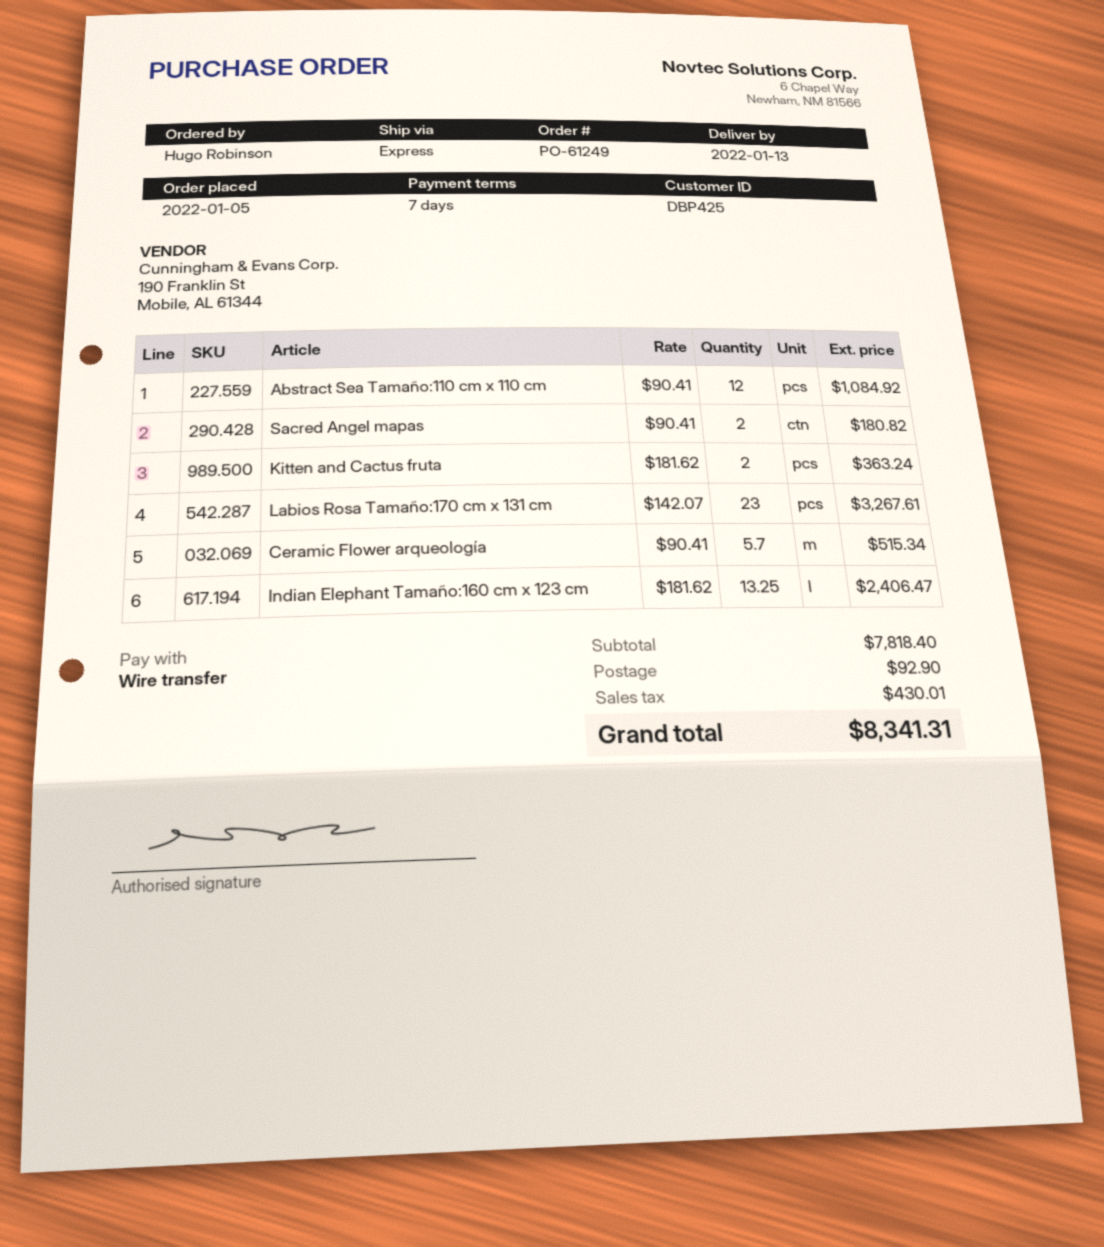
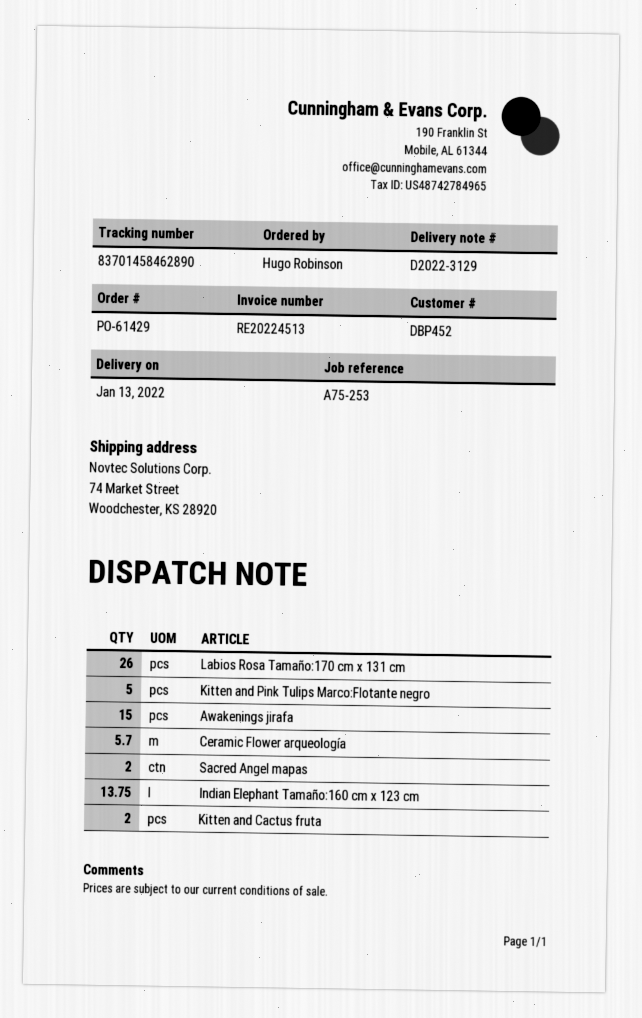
order number: PO-61249 -> PO-61429
customer number: DBP425 -> DBP452
Abstract Sea Tamaño:110 cm x 110 cm: 12 -> none
Labios Rosa Tamaño:170 cm x 131 cm: 23 -> 26
Indian Elephant Tamaño:160 cm x 123 cm: 13.25 -> 13.75
Kitten and Pink Tulips Marco:Flotante negro: none -> 5
Awakenings jirafa: none -> 15

